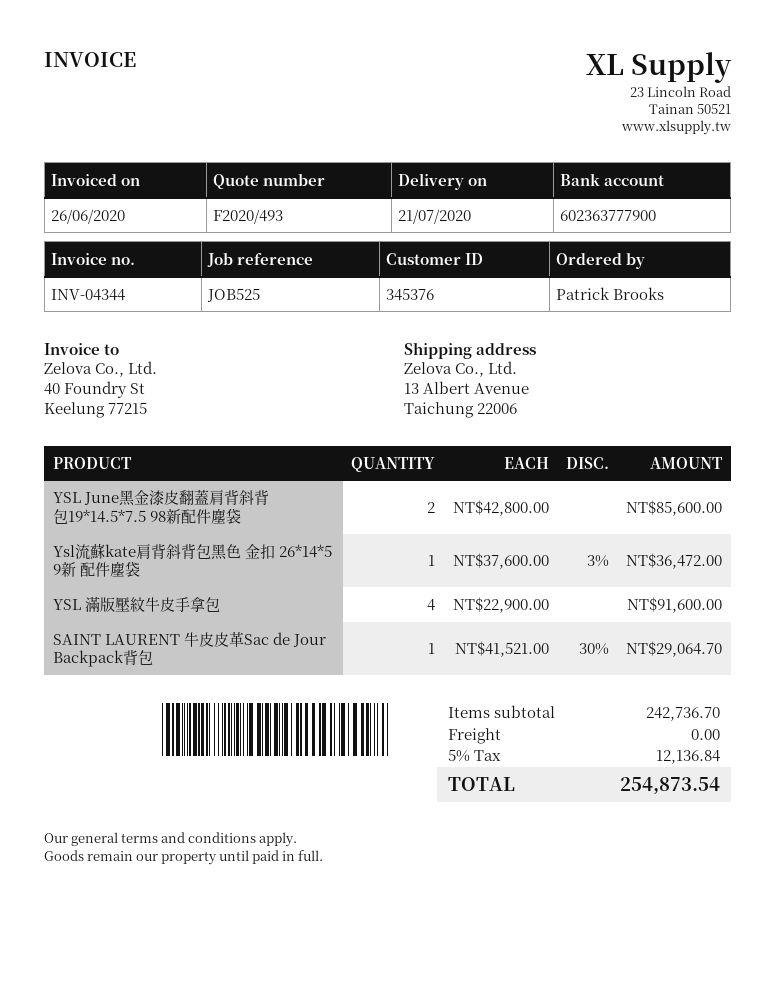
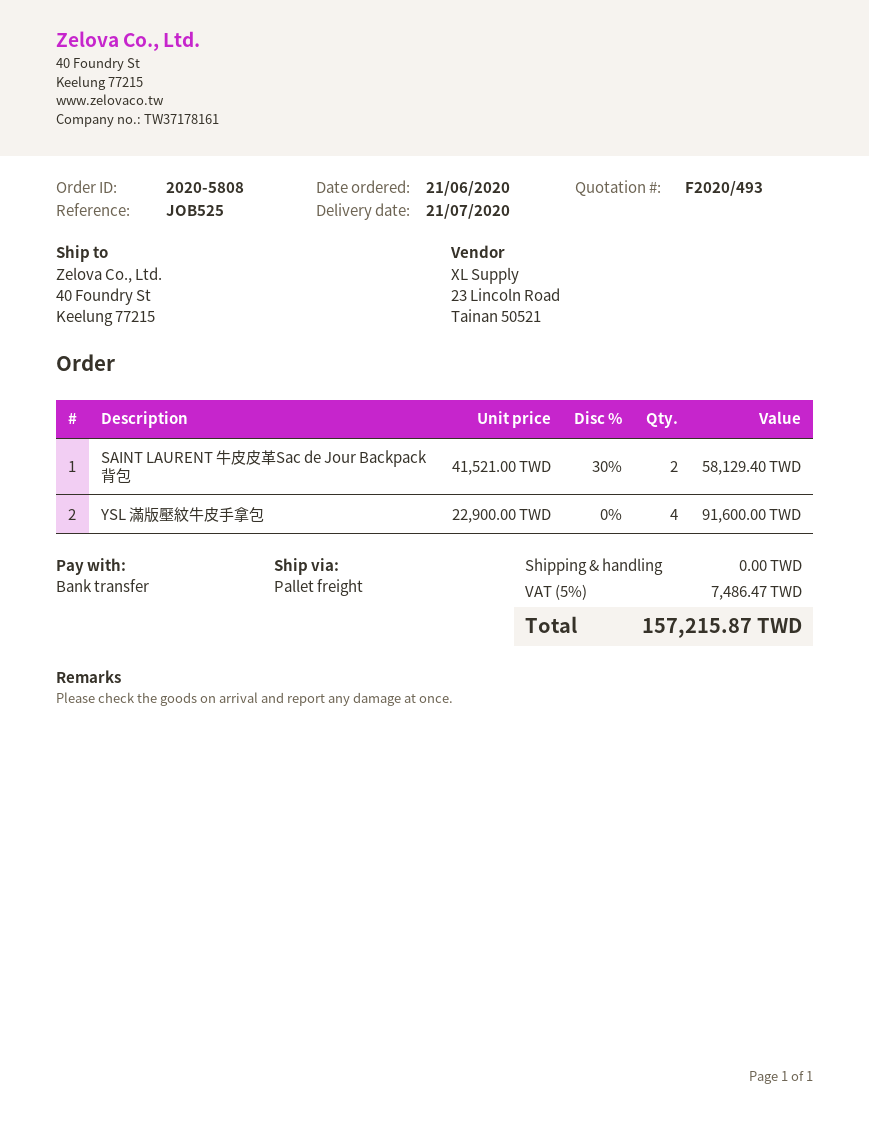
ship to: 13 Albert Avenue, Taichung 22006 -> 40 Foundry St, Keelung 77215
YSL June黑金漆皮翻蓋肩背斜背包19*14.5*7.5 98新配件塵袋: 2 x 42800.00 = 85600.00 -> none
Ysl流蘇kate肩背斜背包黑色 金扣 26*14*5 9新 配件塵袋: 1 x 37600.00 - 3% = 36472.00 -> none
SAINT LAURENT 牛皮皮革Sac de Jour Backpack背包: 1 x 41521.00 - 30% = 29064.70 -> 2 x 41521.00 - 30% = 58129.40
tax: 5% = 12136.84 -> 5% = 7486.47
total: 254873.54 -> 157215.87

